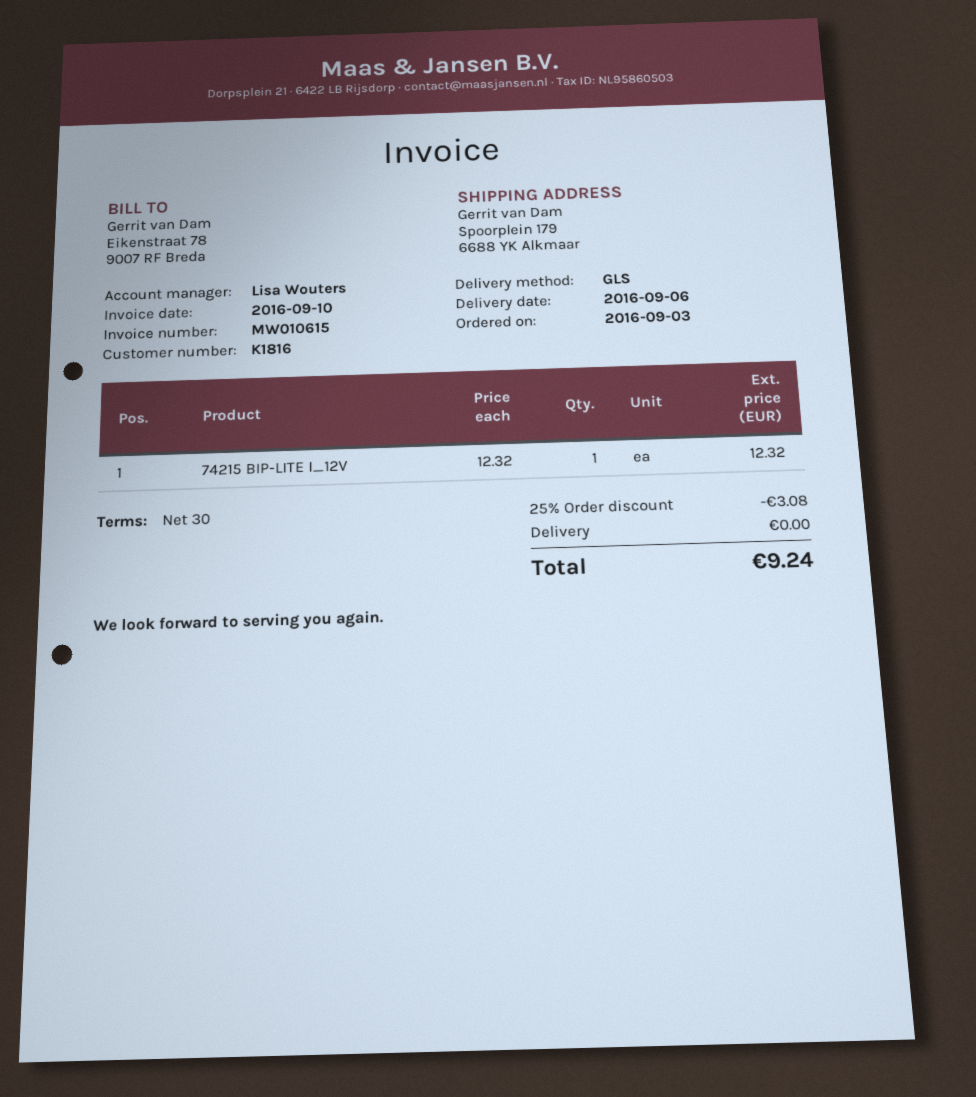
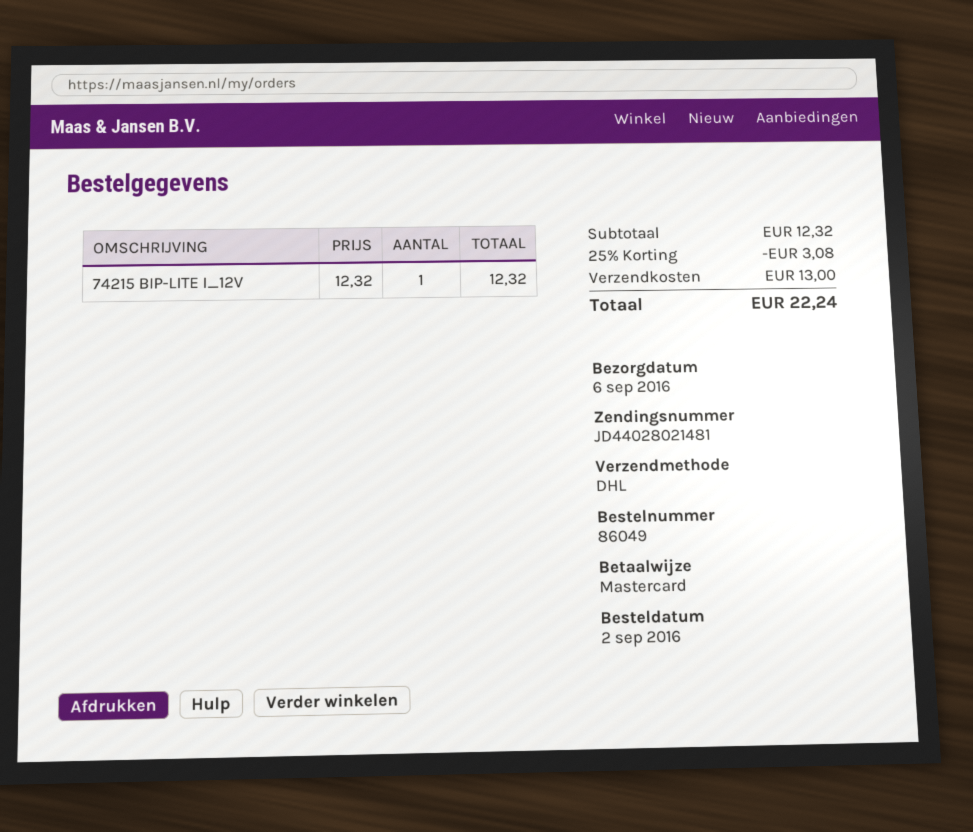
order date: 2016-09-03 -> 2016-09-02
shipping method: GLS -> DHL
shipping: 0.00 -> 13.00
total: 9.24 -> 22.24

